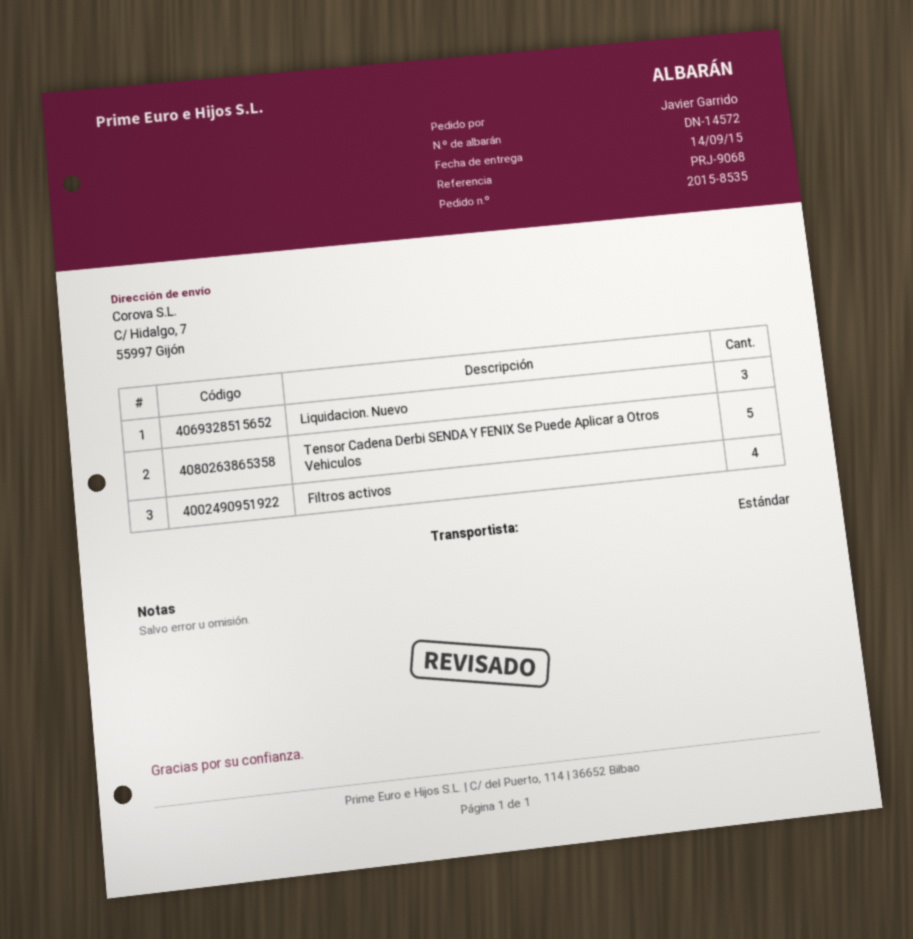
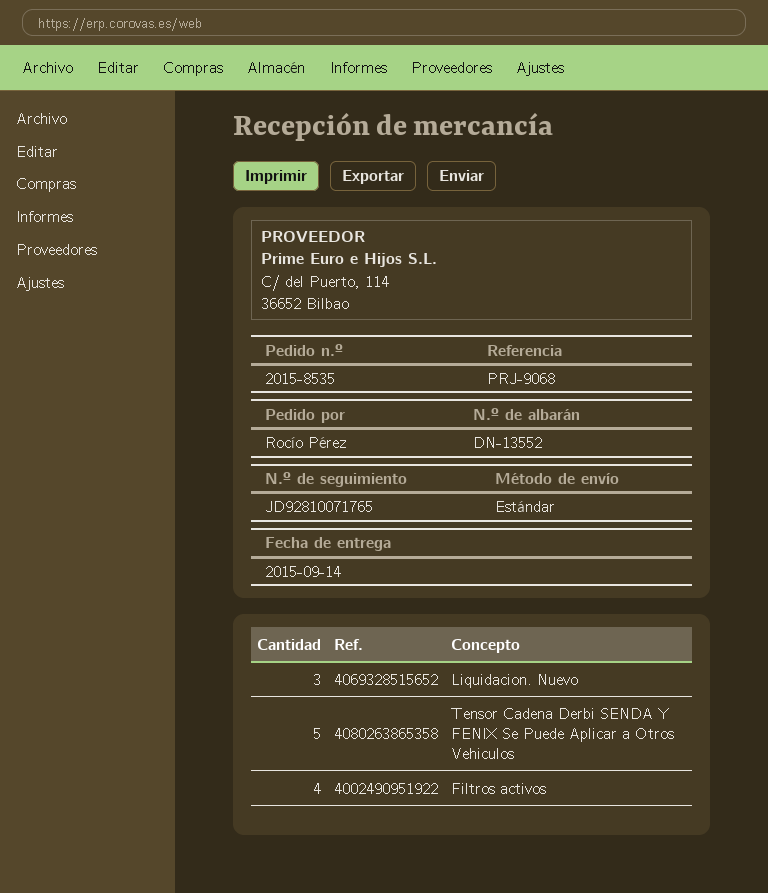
delivery note number: DN-14572 -> DN-13552
ordered by: Javier Garrido -> Rocío Pérez

